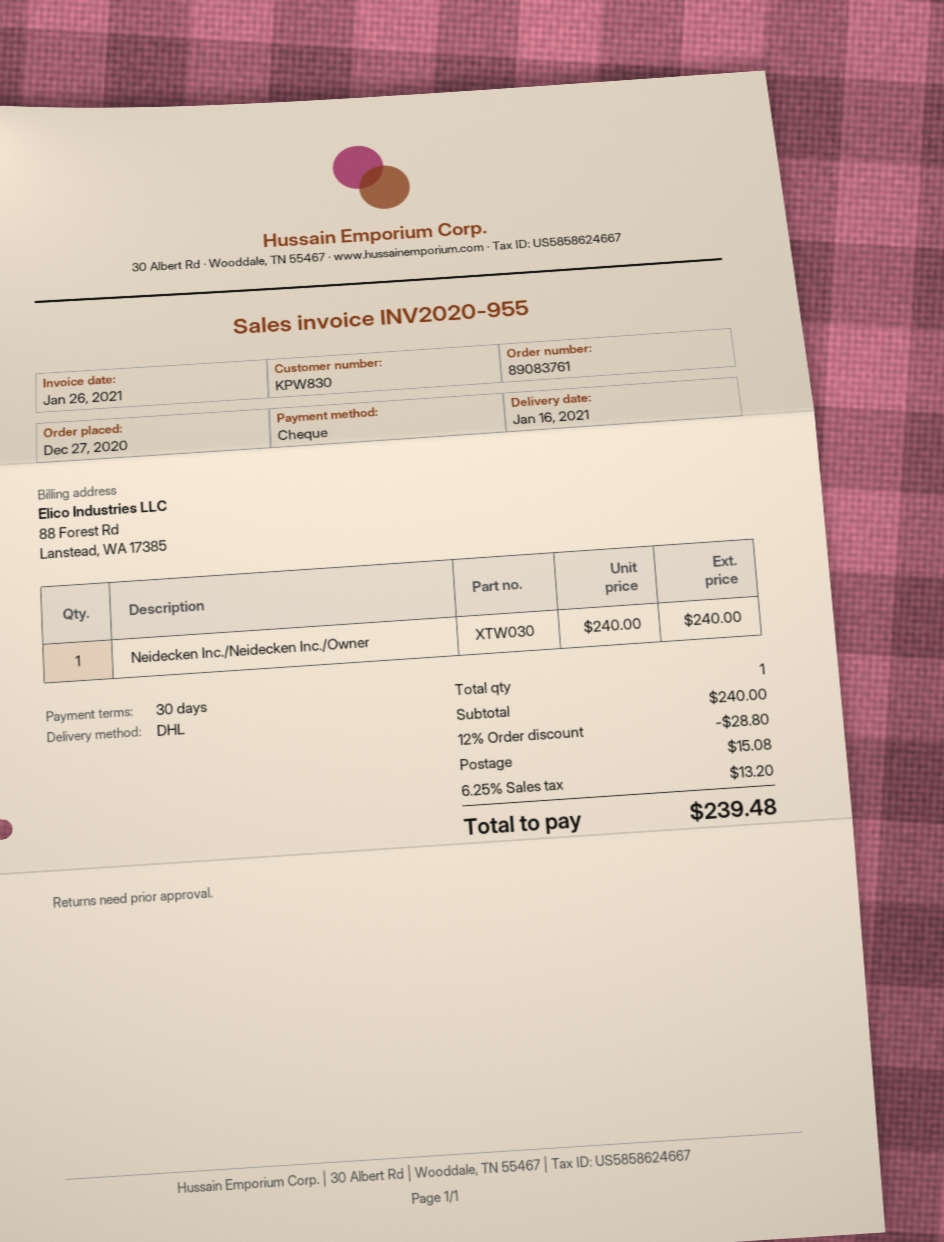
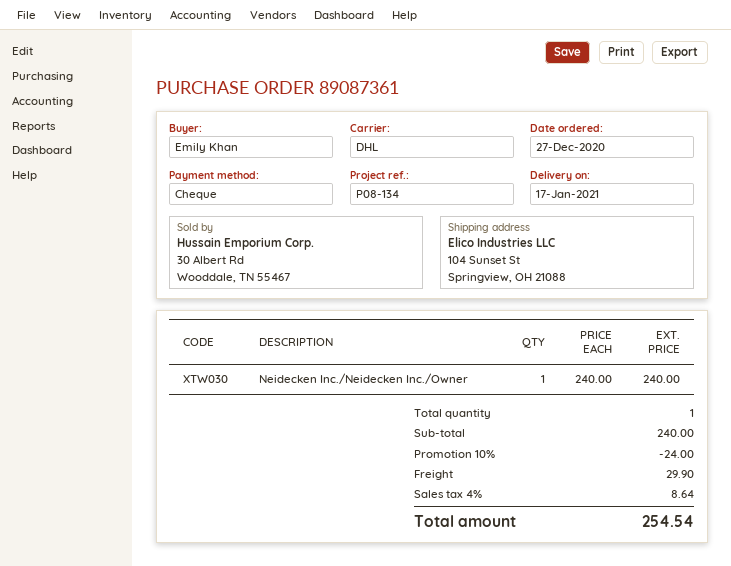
order number: 89083761 -> 89087361
delivery date: 2021-01-16 -> 2021-01-17
discount: 12% = 28.80 -> 10% = 24.00
shipping: 15.08 -> 29.90
tax: 6.25% = 13.20 -> 4% = 8.64
total: 239.48 -> 254.54

